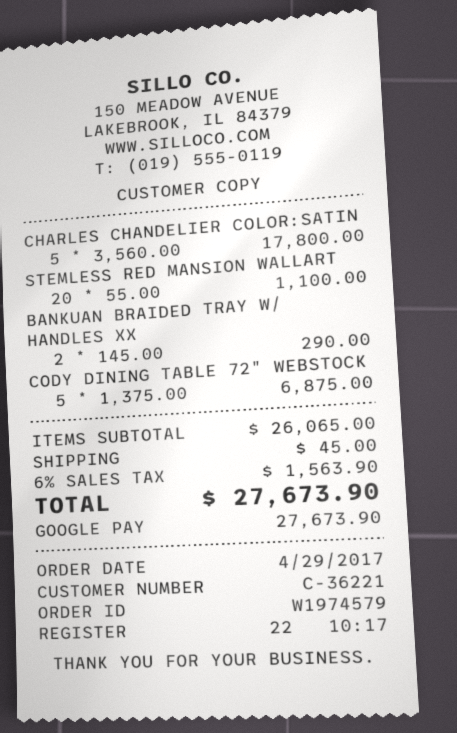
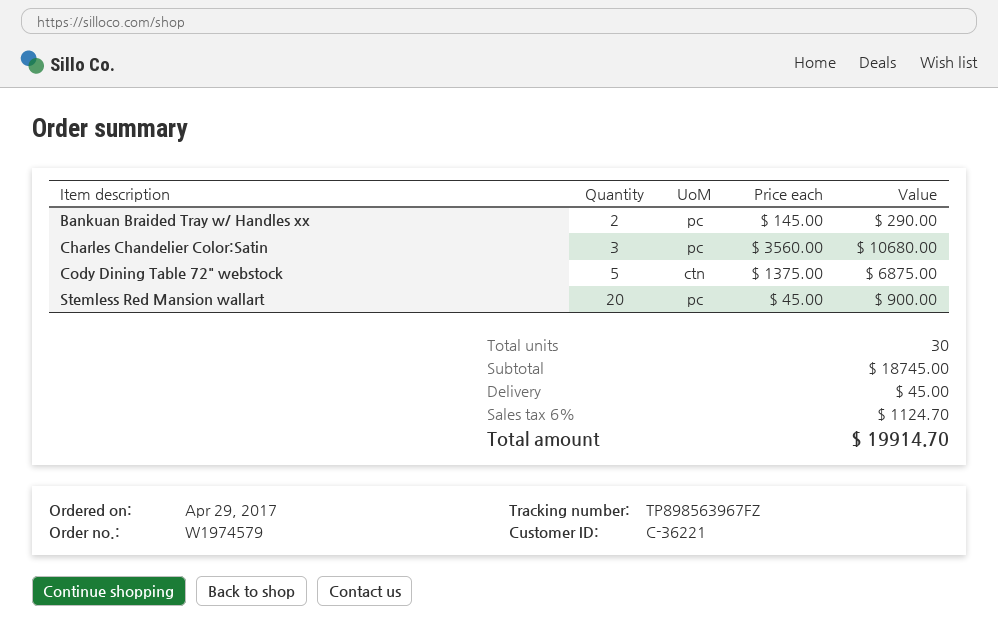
CHARLES CHANDELIER COLOR:SATIN: 5 x 3560.00 = 17800.00 -> 3 x 3560.00 = 10680.00
STEMLESS RED MANSION WALLART: 20 x 55.00 = 1100.00 -> 20 x 45.00 = 900.00
subtotal: 26065.00 -> 18745.00
tax: 6% = 1563.90 -> 6% = 1124.70
total: 27673.90 -> 19914.70

